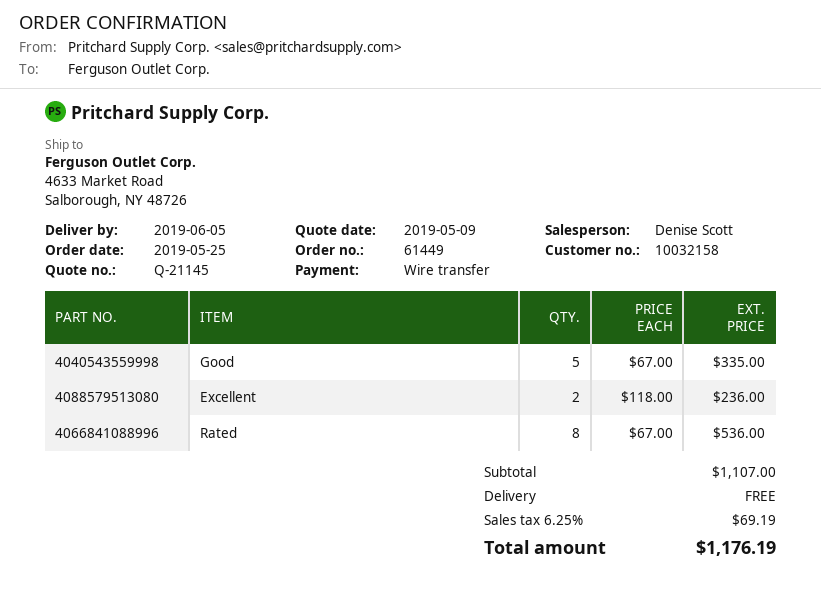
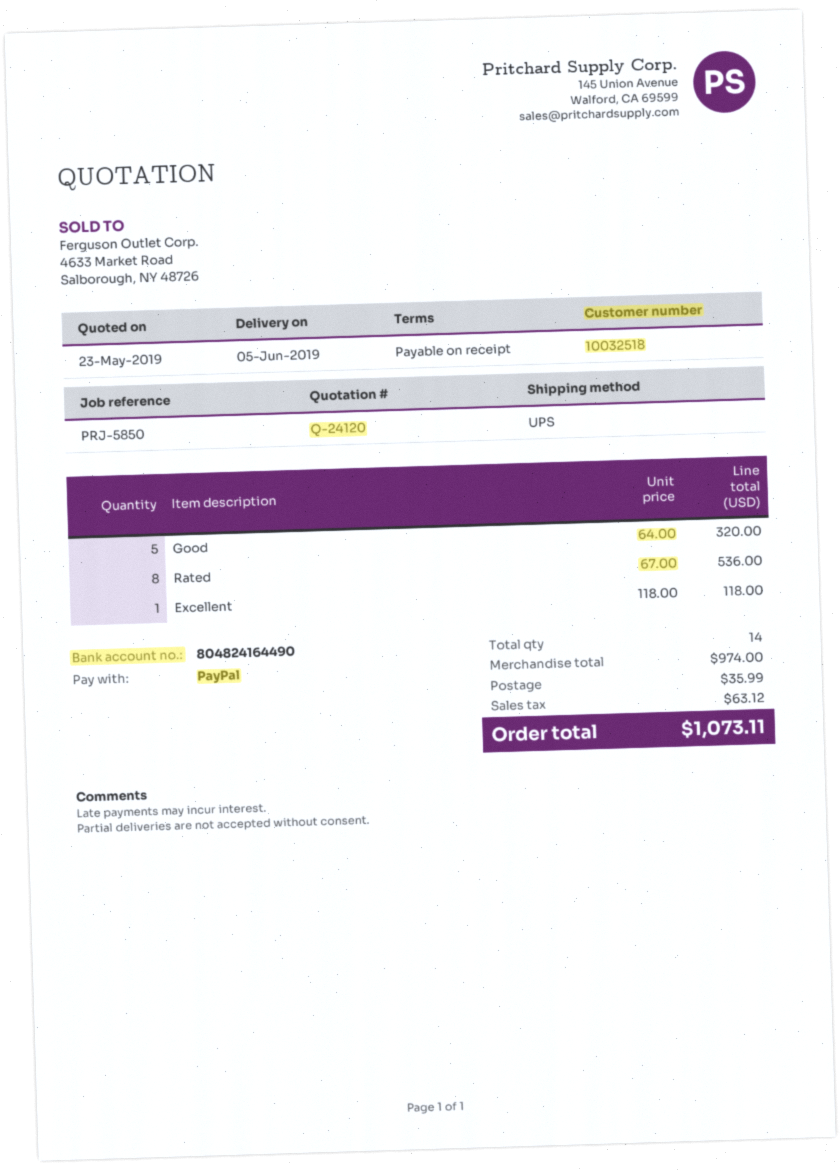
quote number: Q-21145 -> Q-24120
quote date: 2019-05-09 -> 2019-05-23
customer number: 10032158 -> 10032518
payment method: bank transfer -> PayPal
Good: 5 x 67.00 = 335.00 -> 5 x 64.00 = 320.00
Excellent: 2 x 118.00 = 236.00 -> 1 x 118.00 = 118.00
subtotal: 1107.00 -> 974.00
shipping: 0.00 -> 35.99
tax: 69.19 -> 63.12
total: 1176.19 -> 1073.11

